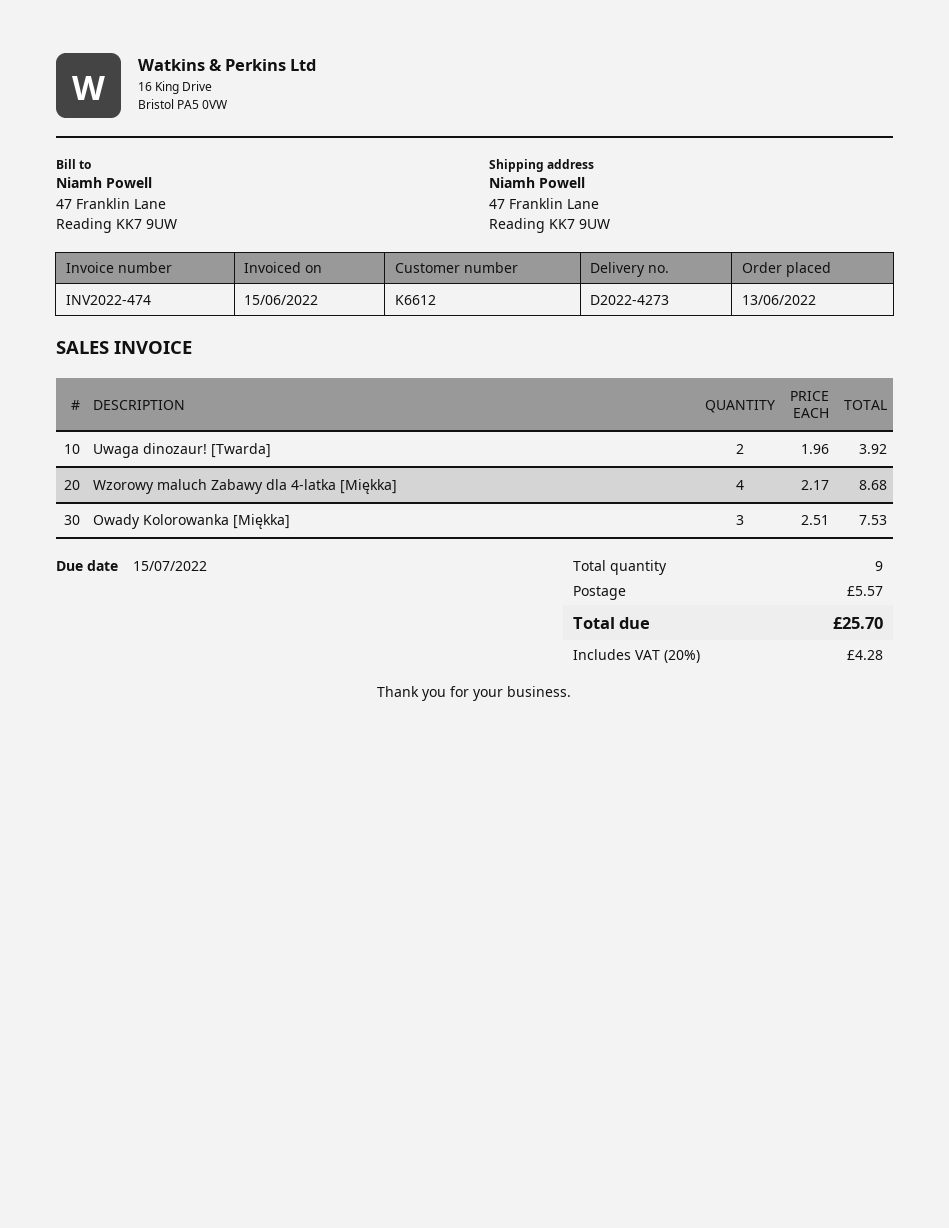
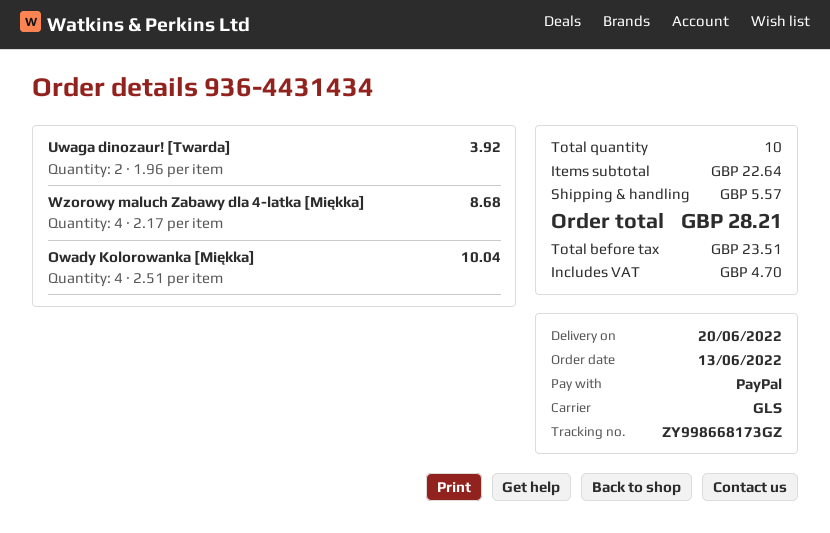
Owady Kolorowanka [Miękka]: 3 x 2.51 = 7.53 -> 4 x 2.51 = 10.04
total quantity: 9 -> 10
tax: 4.28 -> 4.70
total: 25.70 -> 28.21

